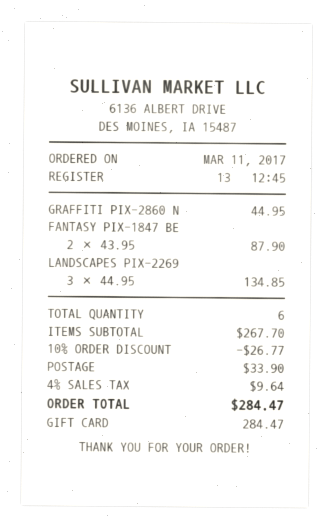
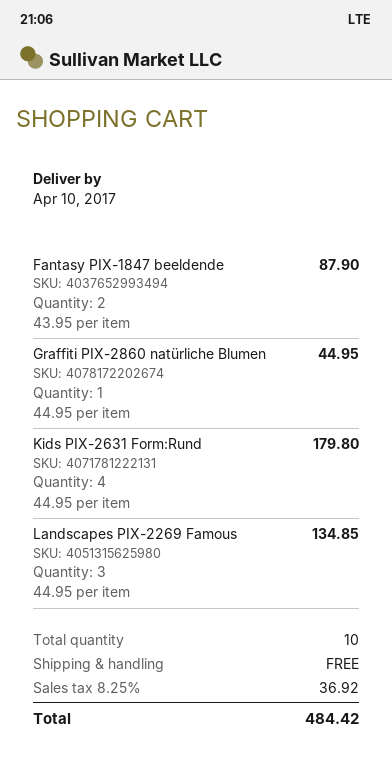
Kids PIX-2631 Form:Rund: none -> 4 x 44.95 = 179.80
total quantity: 6 -> 10
discount: 10% = 26.77 -> none
shipping: 33.90 -> 0.00
tax: 4% = 9.64 -> 8.25% = 36.92
total: 284.47 -> 484.42

